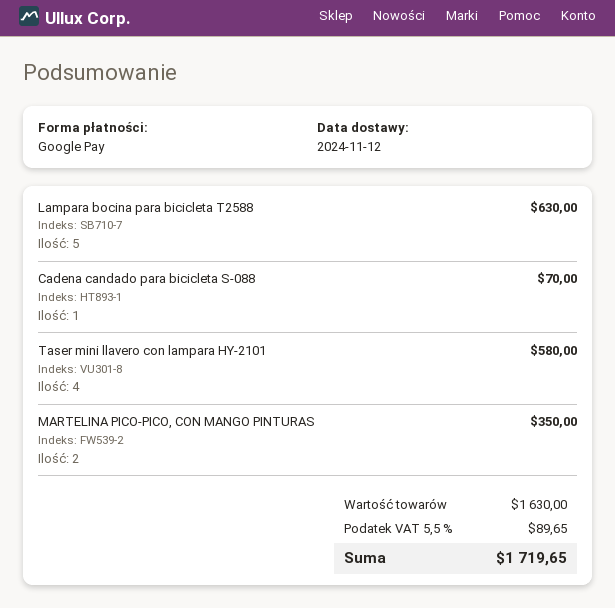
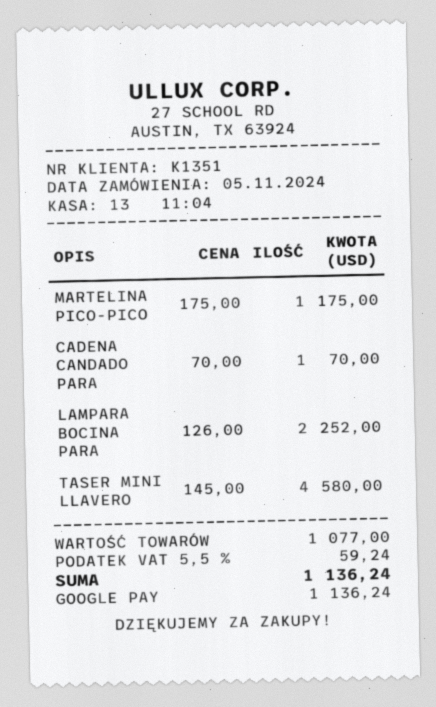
Lampara bocina para bicicleta T2588: 5 for 630.00 -> 2 for 252.00
MARTELINA PICO-PICO, CON MANGO PINTURAS: 2 for 350.00 -> 1 for 175.00
subtotal: 1630.00 -> 1077.00
tax: 5.5% = 89.65 -> 5.5% = 59.24
total: 1719.65 -> 1136.24

